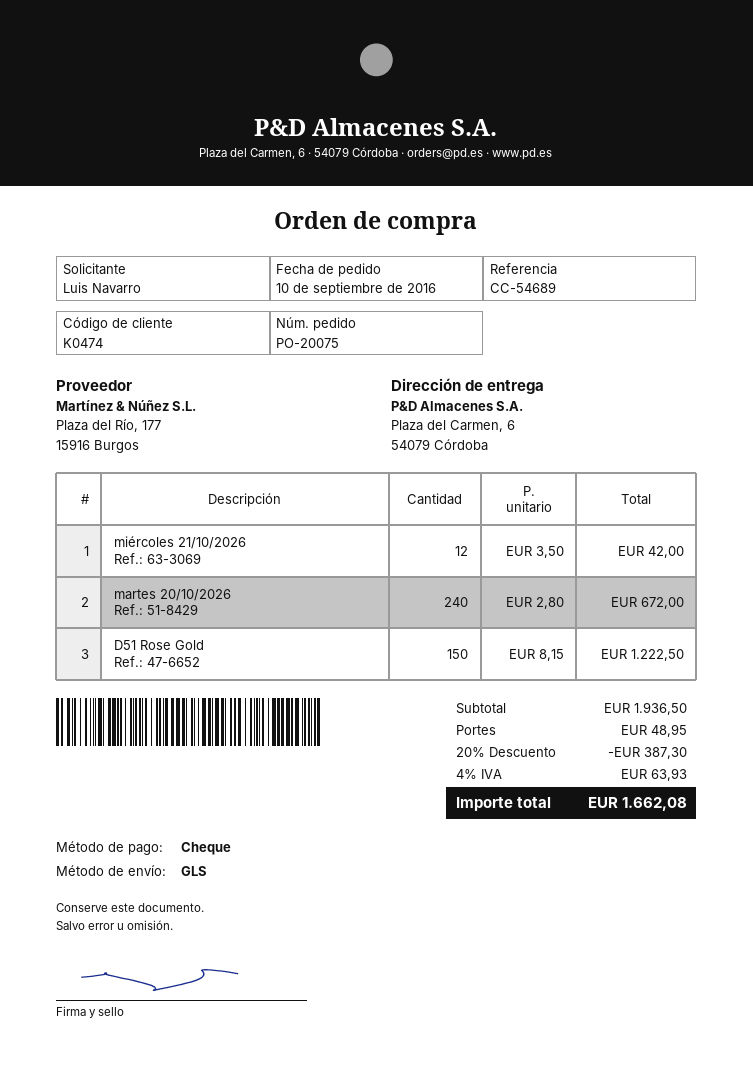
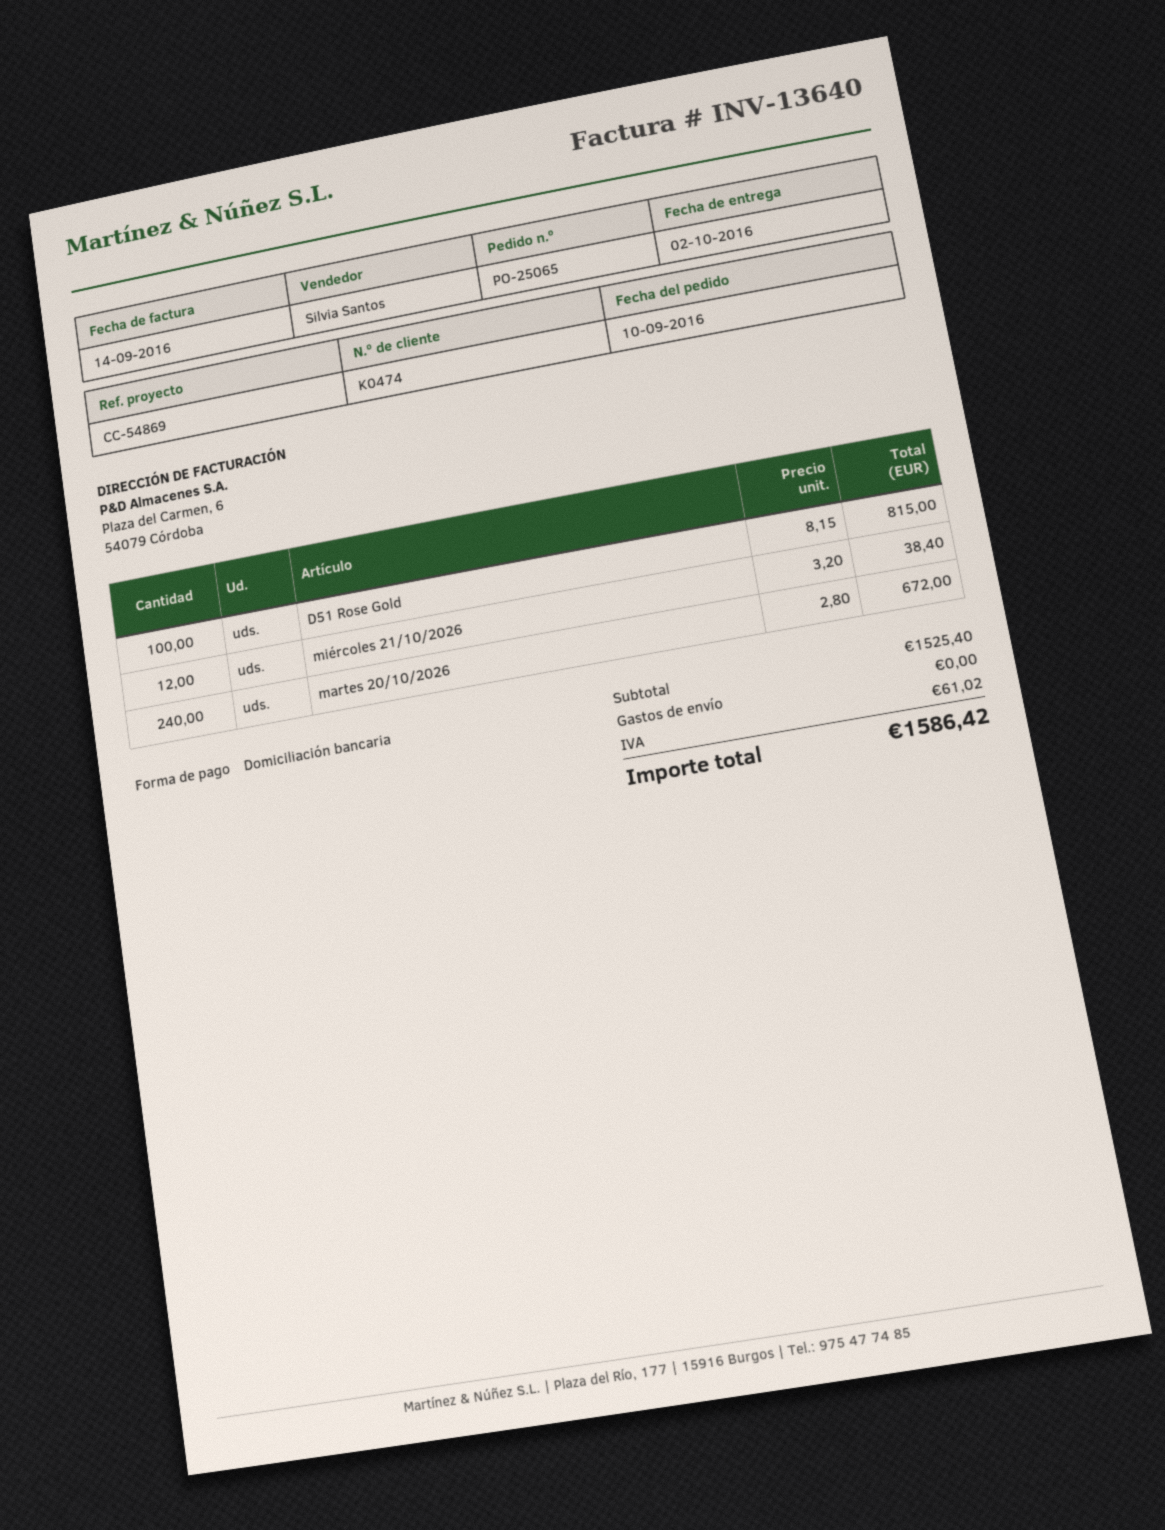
order number: PO-20075 -> PO-25065
reference: CC-54689 -> CC-54869
payment method: cheque -> direct debit
miércoles 21/10/2026: 12 x 3.50 = 42.00 -> 12 x 3.20 = 38.40
D51 Rose Gold: 150 x 8.15 = 1222.50 -> 100 x 8.15 = 815.00
subtotal: 1936.50 -> 1525.40
discount: 20% = 387.30 -> none
shipping: 48.95 -> 0.00
tax: 63.93 -> 61.02
total: 1662.08 -> 1586.42

